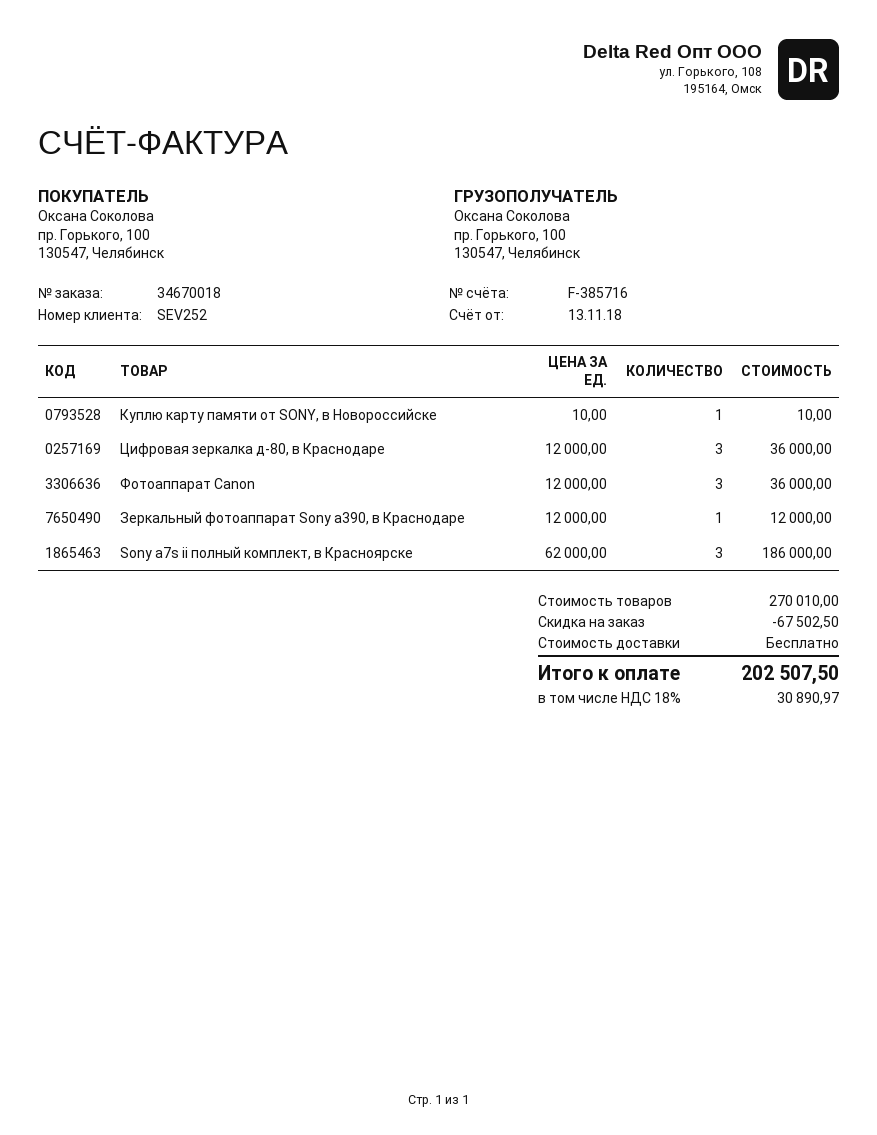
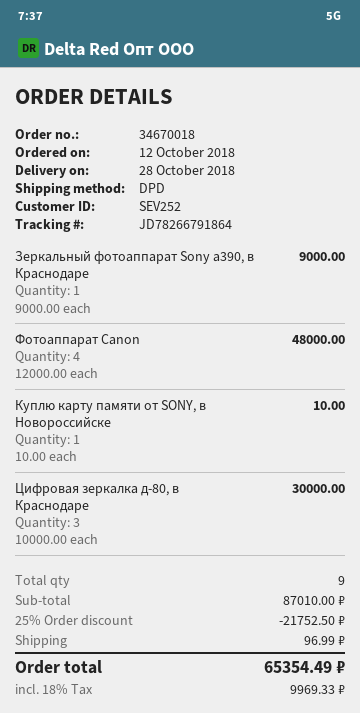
Цифровая зеркалка д-80, в Краснодаре: 3 x 12000.00 = 36000.00 -> 3 x 10000.00 = 30000.00
Фотоаппарат Canon: 3 x 12000.00 = 36000.00 -> 4 x 12000.00 = 48000.00
Зеркальный фотоаппарат Sony a390, в Краснодаре: 1 x 12000.00 = 12000.00 -> 1 x 9000.00 = 9000.00
Sony a7s ii полный комплект, в Красноярске: 3 x 62000.00 = 186000.00 -> none
subtotal: 270010.00 -> 87010.00
discount: 67502.50 -> 21752.50
shipping: 0.00 -> 96.99
tax: 18% = 30890.97 -> 18% = 9969.33
total: 202507.50 -> 65354.49

